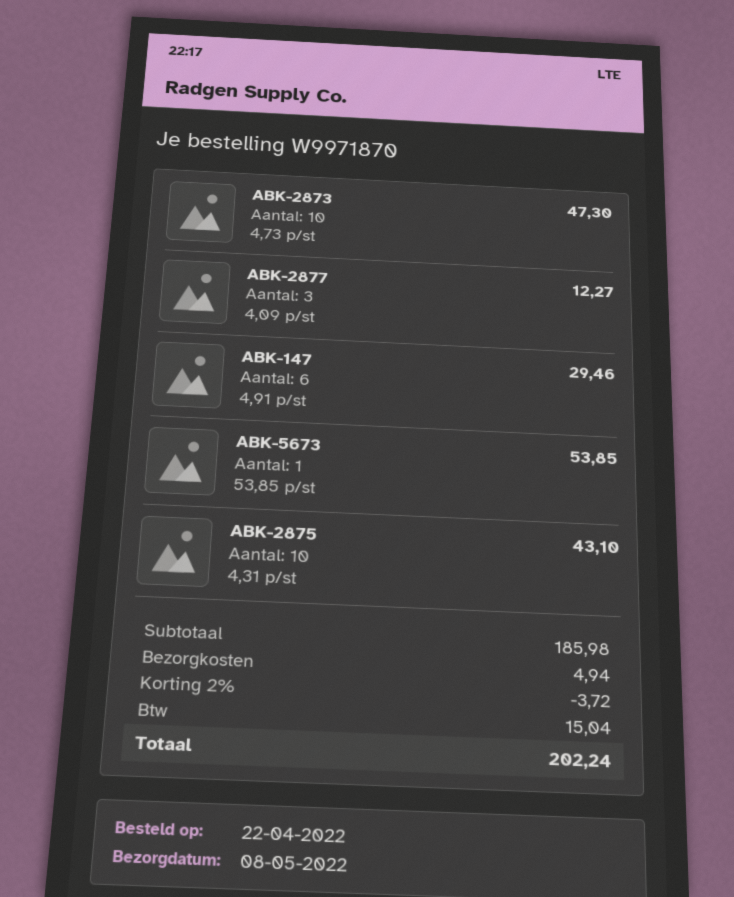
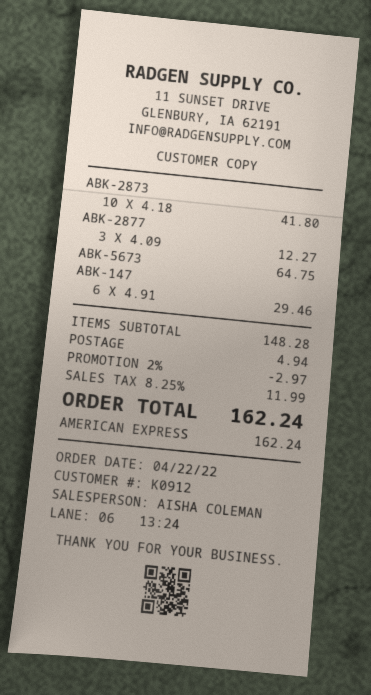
ABK-2873: 10 x 4.73 = 47.30 -> 10 x 4.18 = 41.80
ABK-5673: 1 x 53.85 = 53.85 -> 1 x 64.75 = 64.75
ABK-2875: 10 x 4.31 = 43.10 -> none
subtotal: 185.98 -> 148.28
discount: 2% = 3.72 -> 2% = 2.97
tax: 15.04 -> 11.99
total: 202.24 -> 162.24

